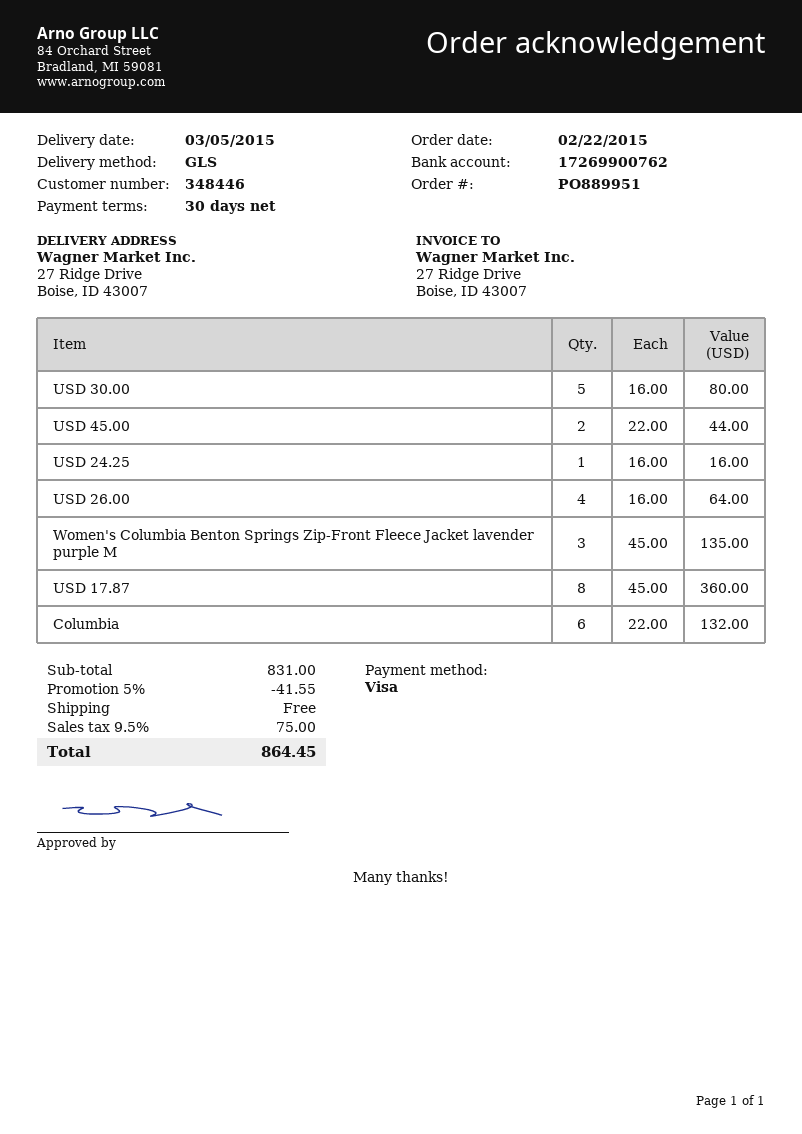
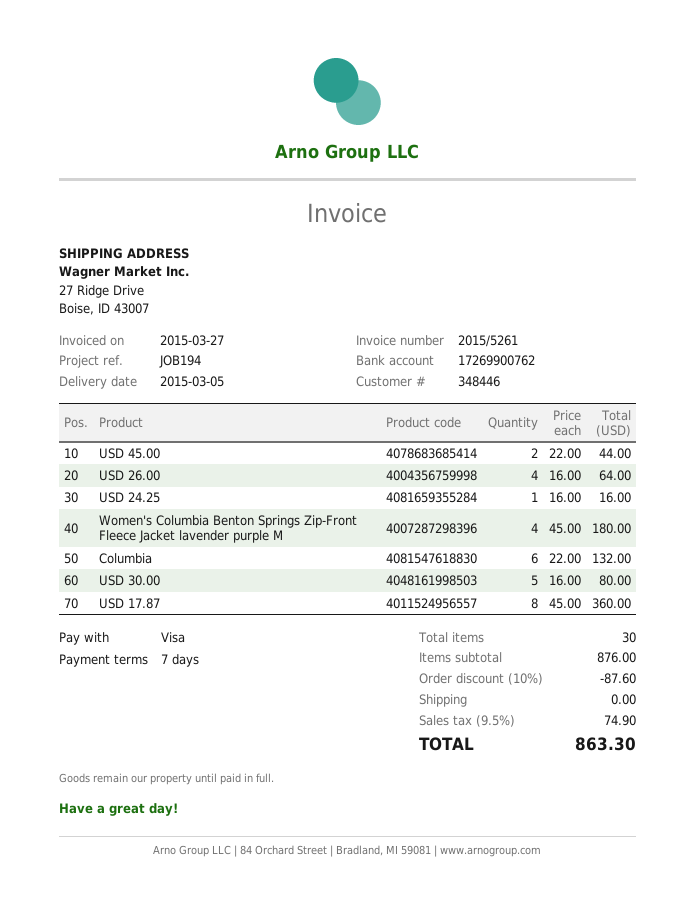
payment terms: 30 days -> 7 days
Women's Columbia Benton Springs Zip-Front Fleece Jacket lavender purple M: 3 x 45.00 = 135.00 -> 4 x 45.00 = 180.00
subtotal: 831.00 -> 876.00
discount: 5% = 41.55 -> 10% = 87.60
tax: 9.5% = 75.00 -> 9.5% = 74.90
total: 864.45 -> 863.30

